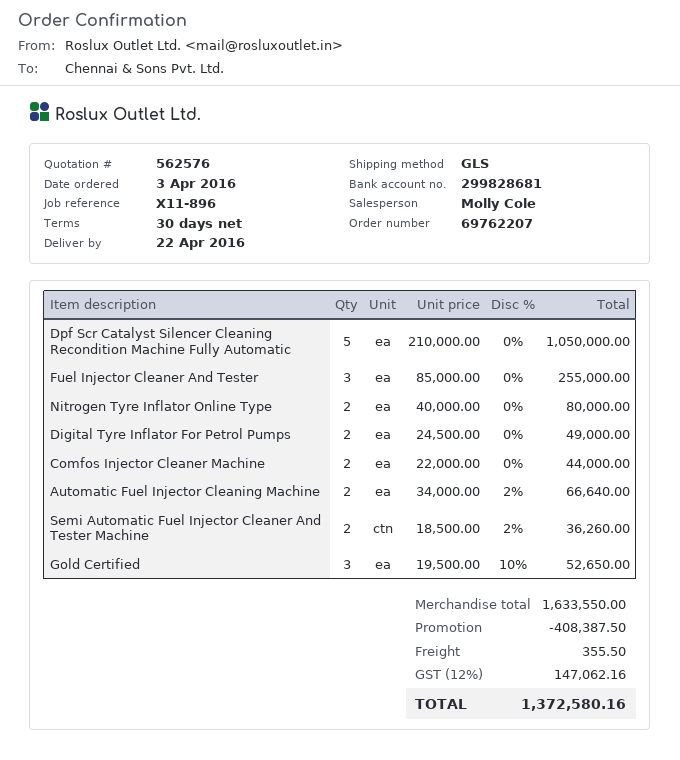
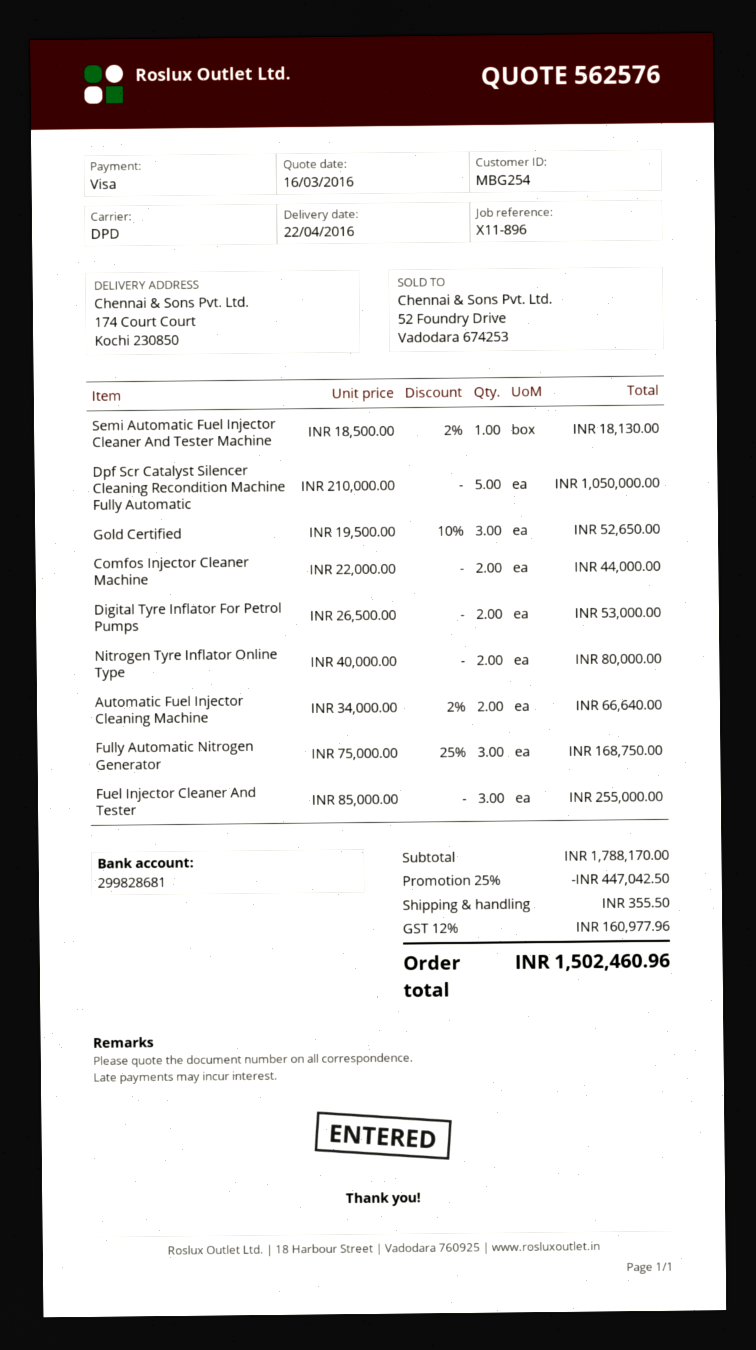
shipping method: GLS -> DPD
Digital Tyre Inflator For Petrol Pumps: 2 x 24500.00 = 49000.00 -> 2 x 26500.00 = 53000.00
Semi Automatic Fuel Injector Cleaner And Tester Machine: 2 x 18500.00 - 2% = 36260.00 -> 1 x 18500.00 - 2% = 18130.00
Fully Automatic Nitrogen Generator: none -> 3 x 75000.00 - 25% = 168750.00
subtotal: 1633550.00 -> 1788170.00
discount: 408387.50 -> 447042.50
tax: 12% = 147062.16 -> 12% = 160977.96
total: 1372580.16 -> 1502460.96

